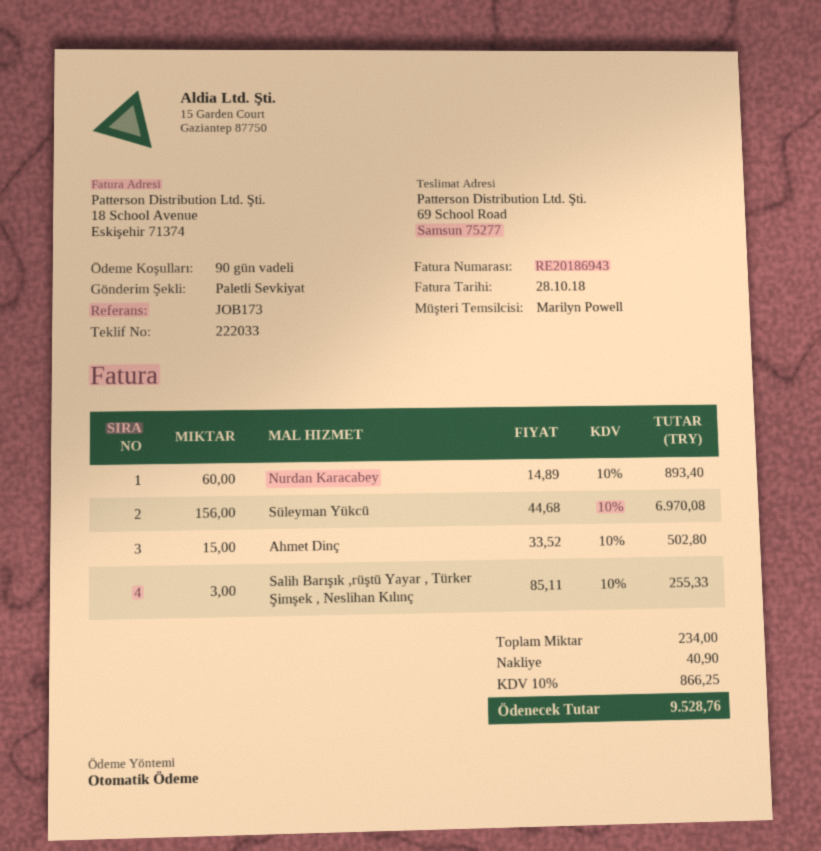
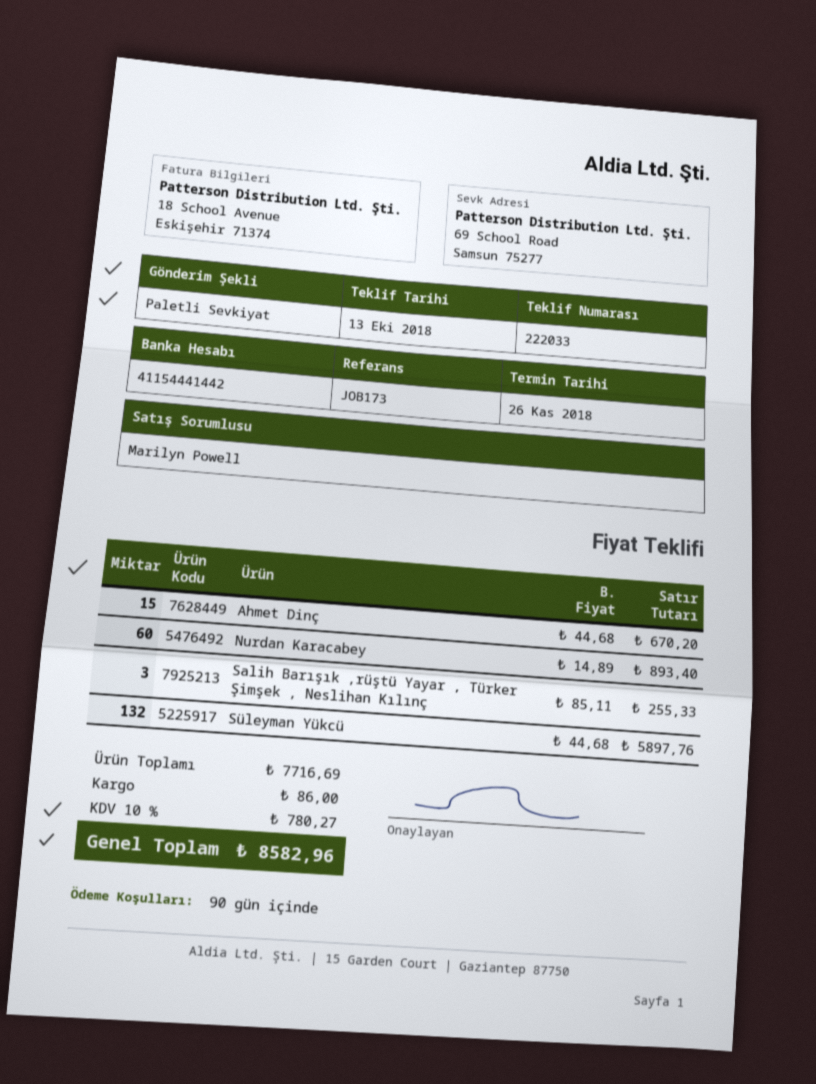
Süleyman Yükcü: 156 x 44.68 = 6970.08 -> 132 x 44.68 = 5897.76
Ahmet Dinç: 15 x 33.52 = 502.80 -> 15 x 44.68 = 670.20
shipping: 40.90 -> 86.00
tax: 10% = 866.25 -> 10% = 780.27
total: 9528.76 -> 8582.96

